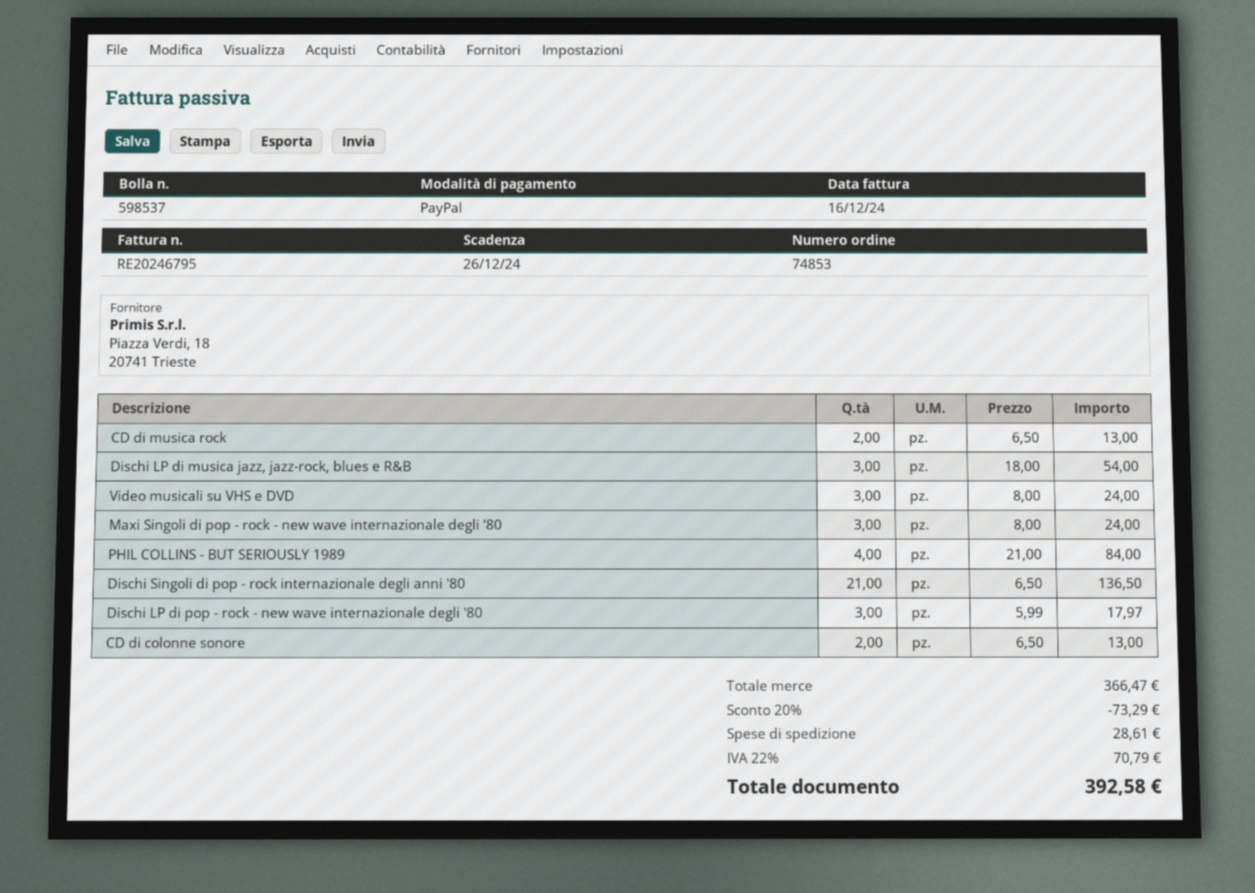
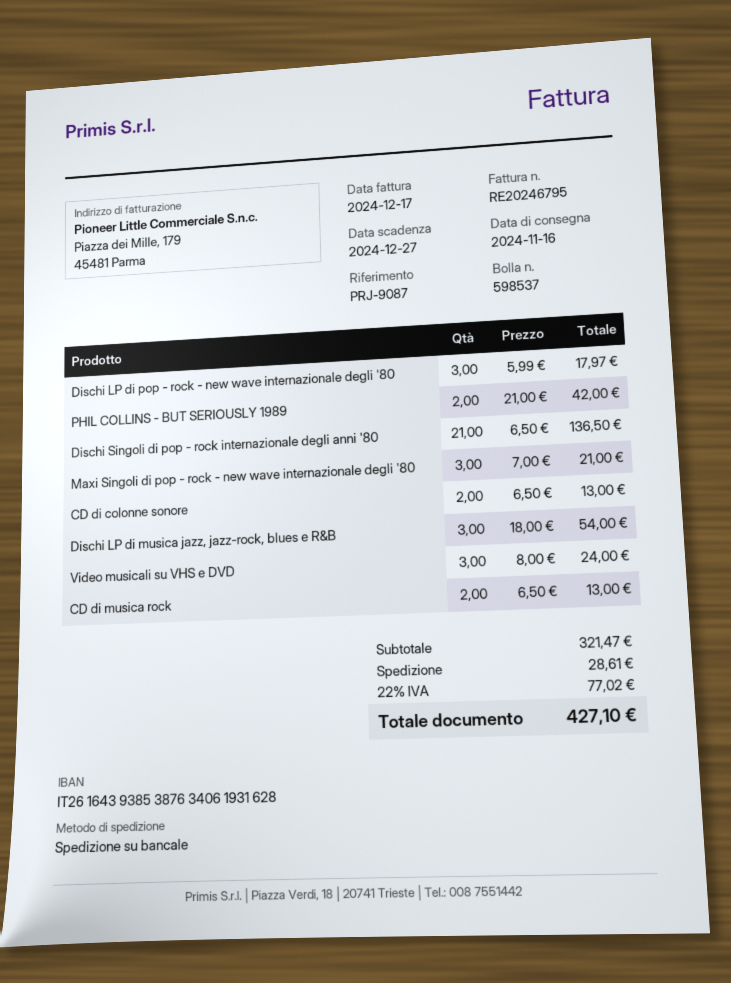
invoice date: 2024-12-16 -> 2024-12-17
due date: 2024-12-26 -> 2024-12-27
Maxi Singoli di pop - rock - new wave internazionale degli '80: 3 x 8.00 = 24.00 -> 3 x 7.00 = 21.00
PHIL COLLINS - BUT SERIOUSLY 1989: 4 x 21.00 = 84.00 -> 2 x 21.00 = 42.00
subtotal: 366.47 -> 321.47
discount: 20% = 73.29 -> none
tax: 22% = 70.79 -> 22% = 77.02
total: 392.58 -> 427.10

